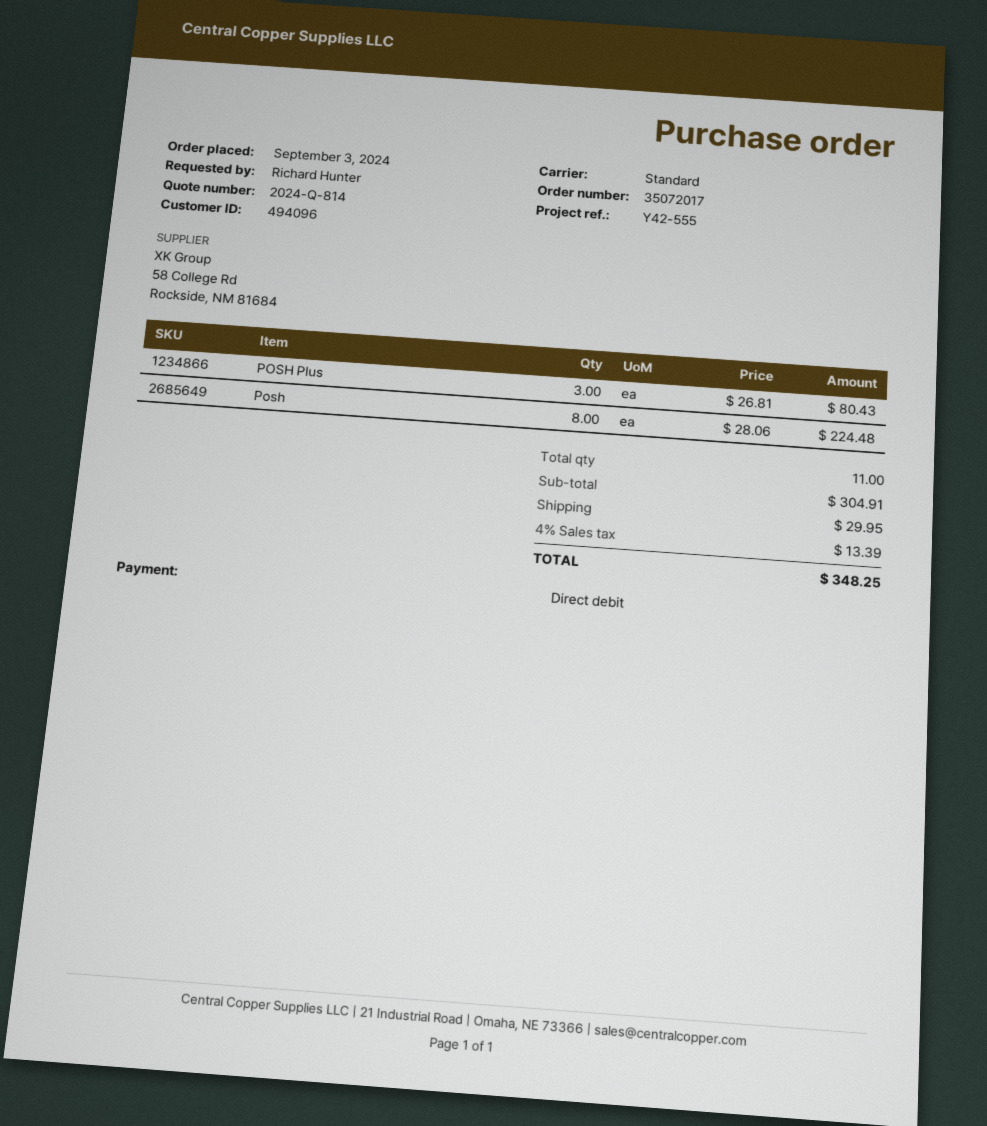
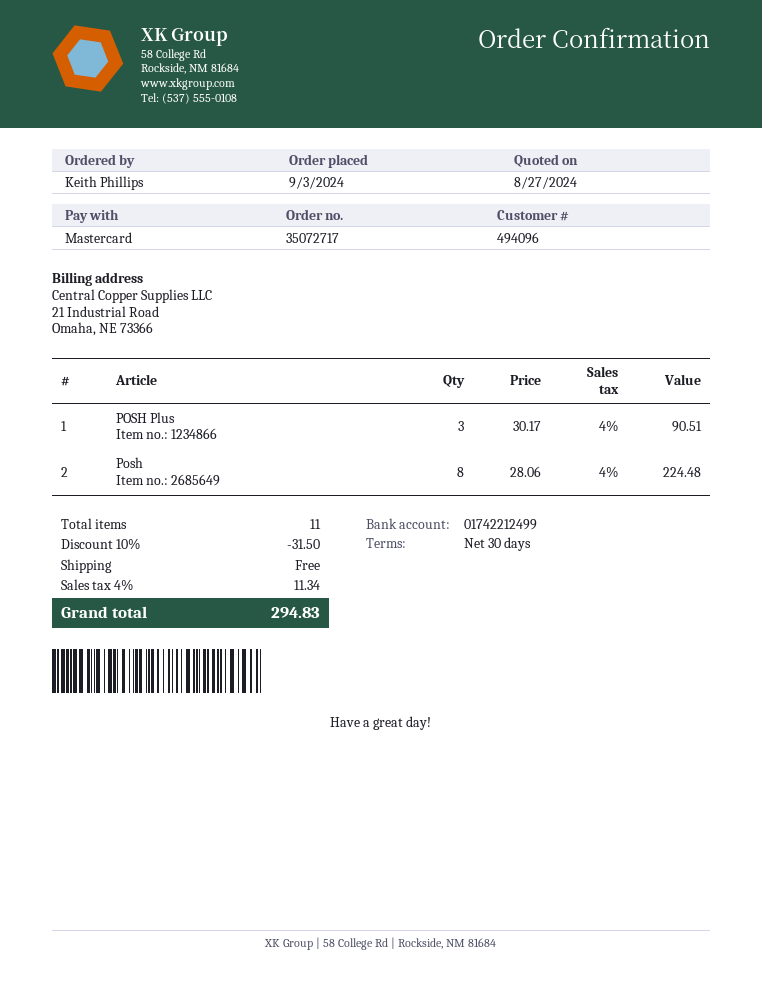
order number: 35072017 -> 35072717
ordered by: Richard Hunter -> Keith Phillips
payment method: direct debit -> Mastercard
POSH Plus: 3 x 26.81 = 80.43 -> 3 x 30.17 = 90.51
discount: none -> 10% = 31.50
shipping: 29.95 -> 0.00
tax: 4% = 13.39 -> 4% = 11.34
total: 348.25 -> 294.83

